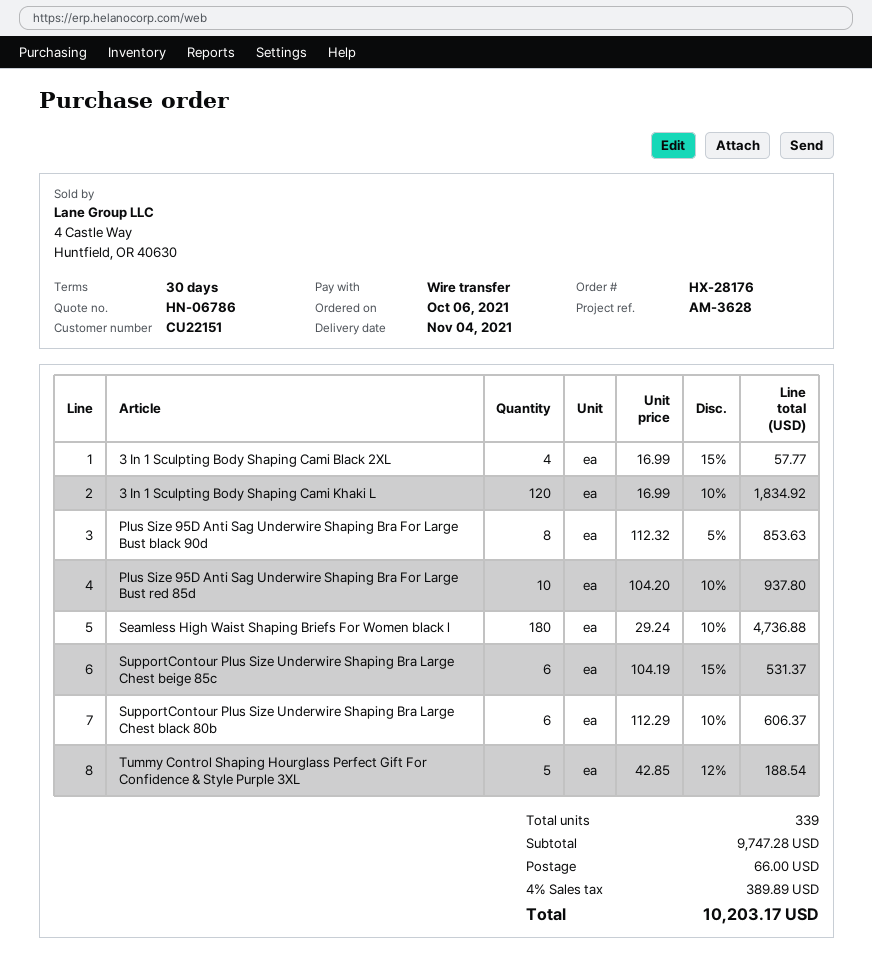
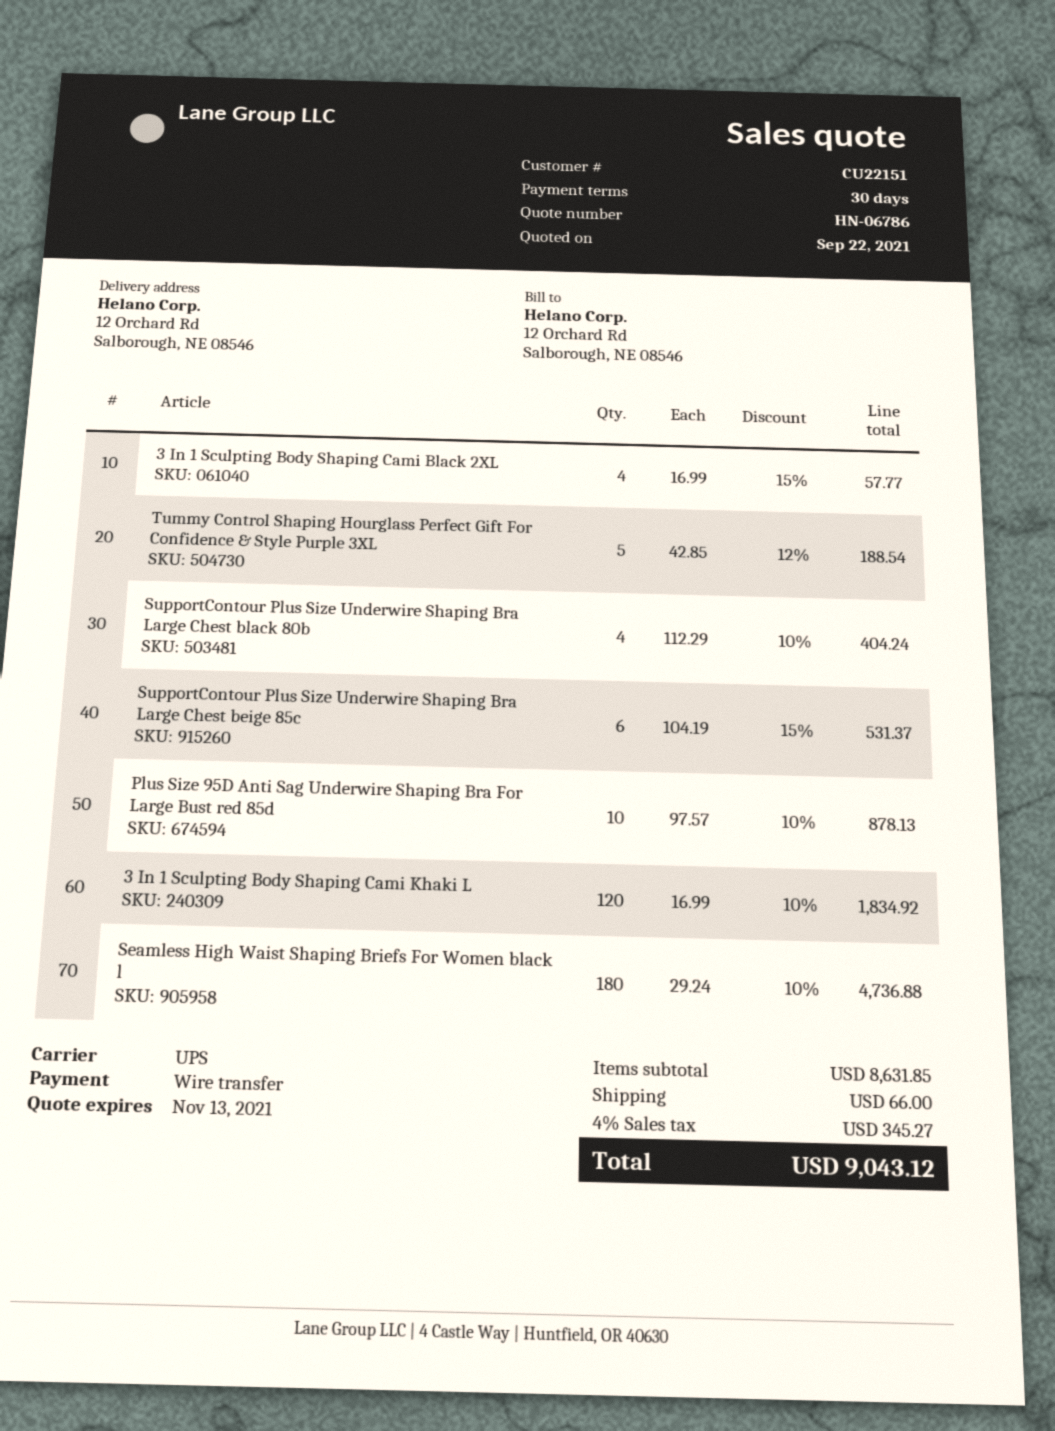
Plus Size 95D Anti Sag Underwire Shaping Bra For Large Bust black 90d: 8 x 112.32 - 5% = 853.63 -> none
Plus Size 95D Anti Sag Underwire Shaping Bra For Large Bust red 85d: 10 x 104.20 - 10% = 937.80 -> 10 x 97.57 - 10% = 878.13
SupportContour Plus Size Underwire Shaping Bra Large Chest black 80b: 6 x 112.29 - 10% = 606.37 -> 4 x 112.29 - 10% = 404.24
subtotal: 9747.28 -> 8631.85
tax: 4% = 389.89 -> 4% = 345.27
total: 10203.17 -> 9043.12

